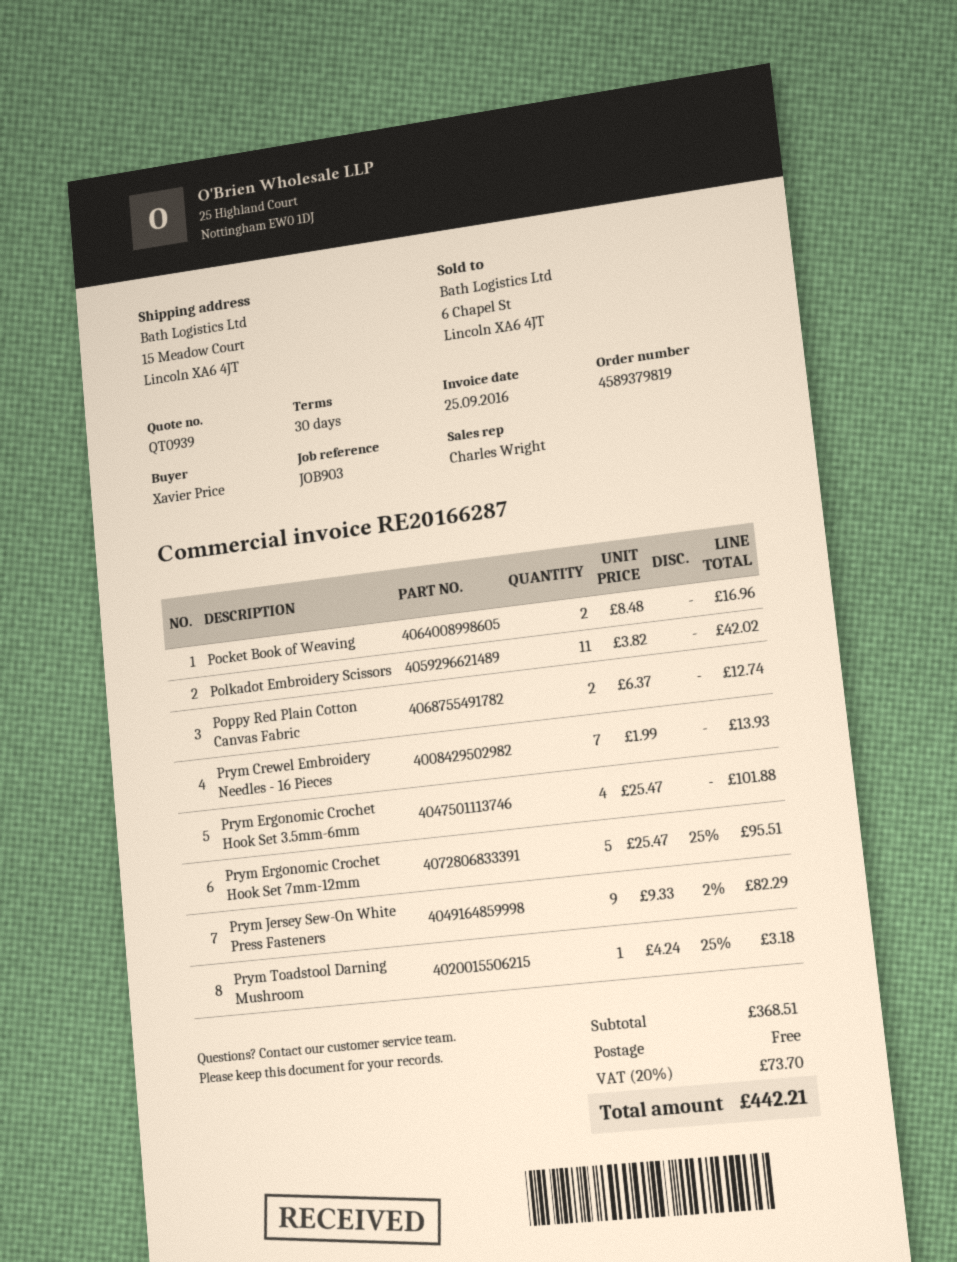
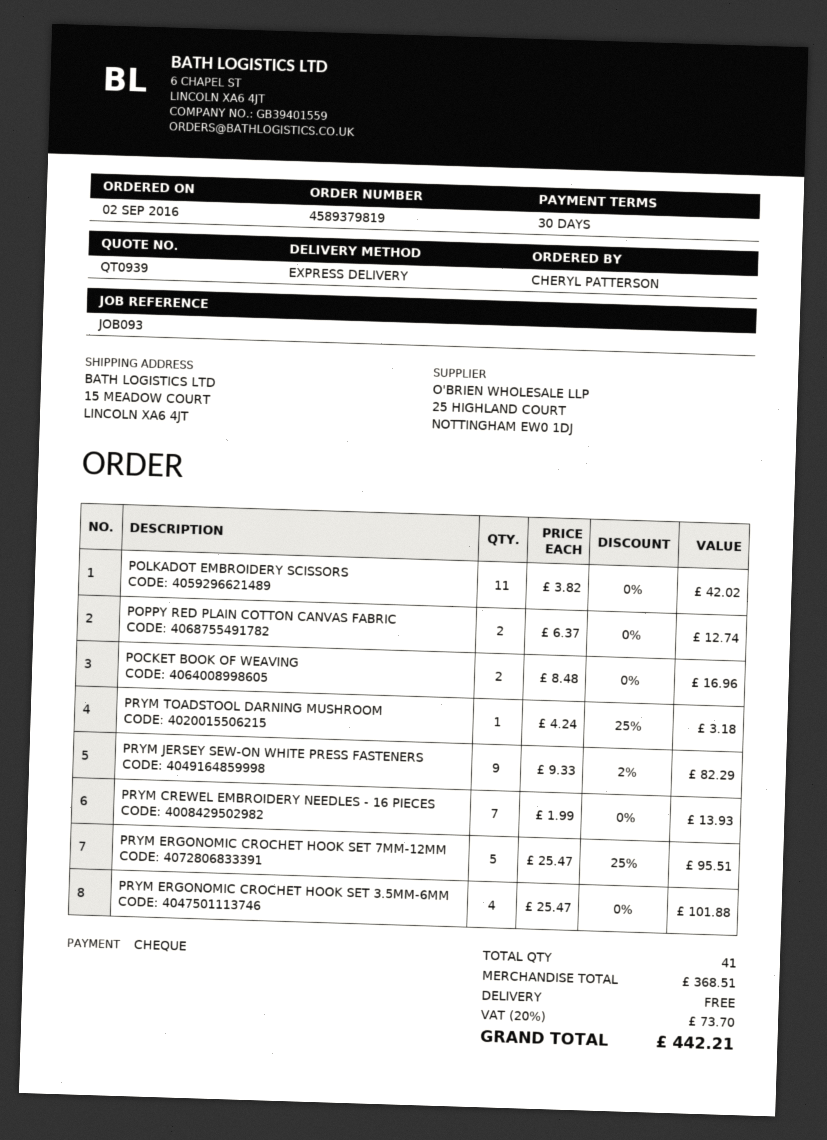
reference: JOB903 -> JOB093
ordered by: Xavier Price -> CHERYL PATTERSON

